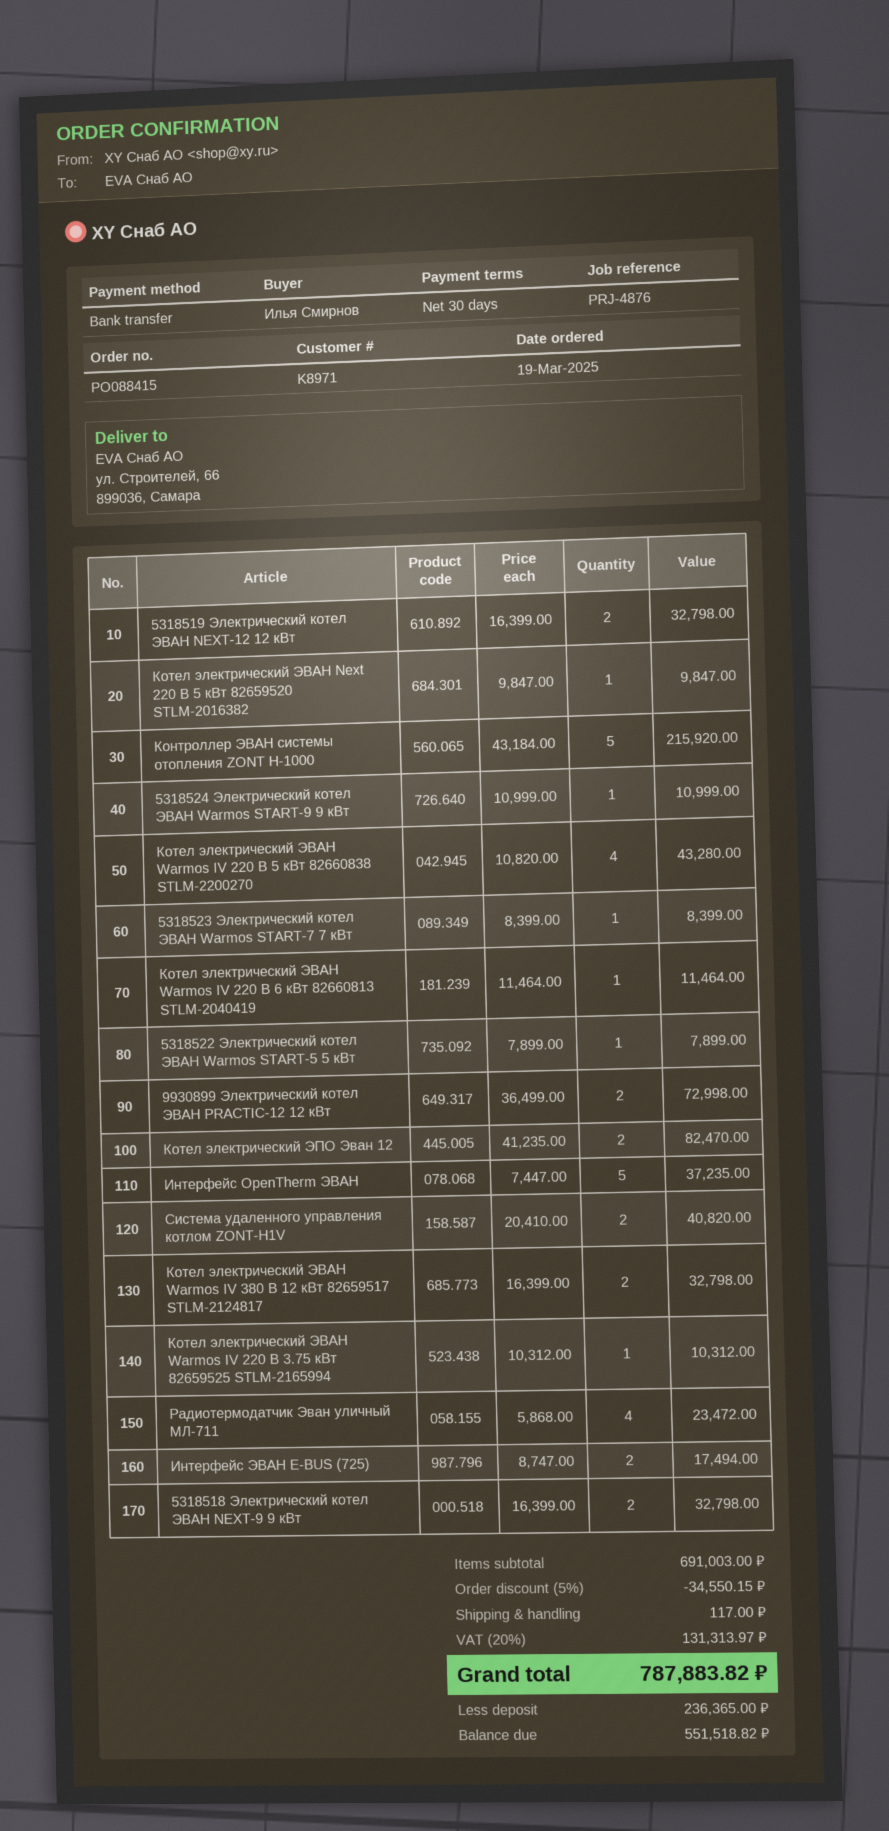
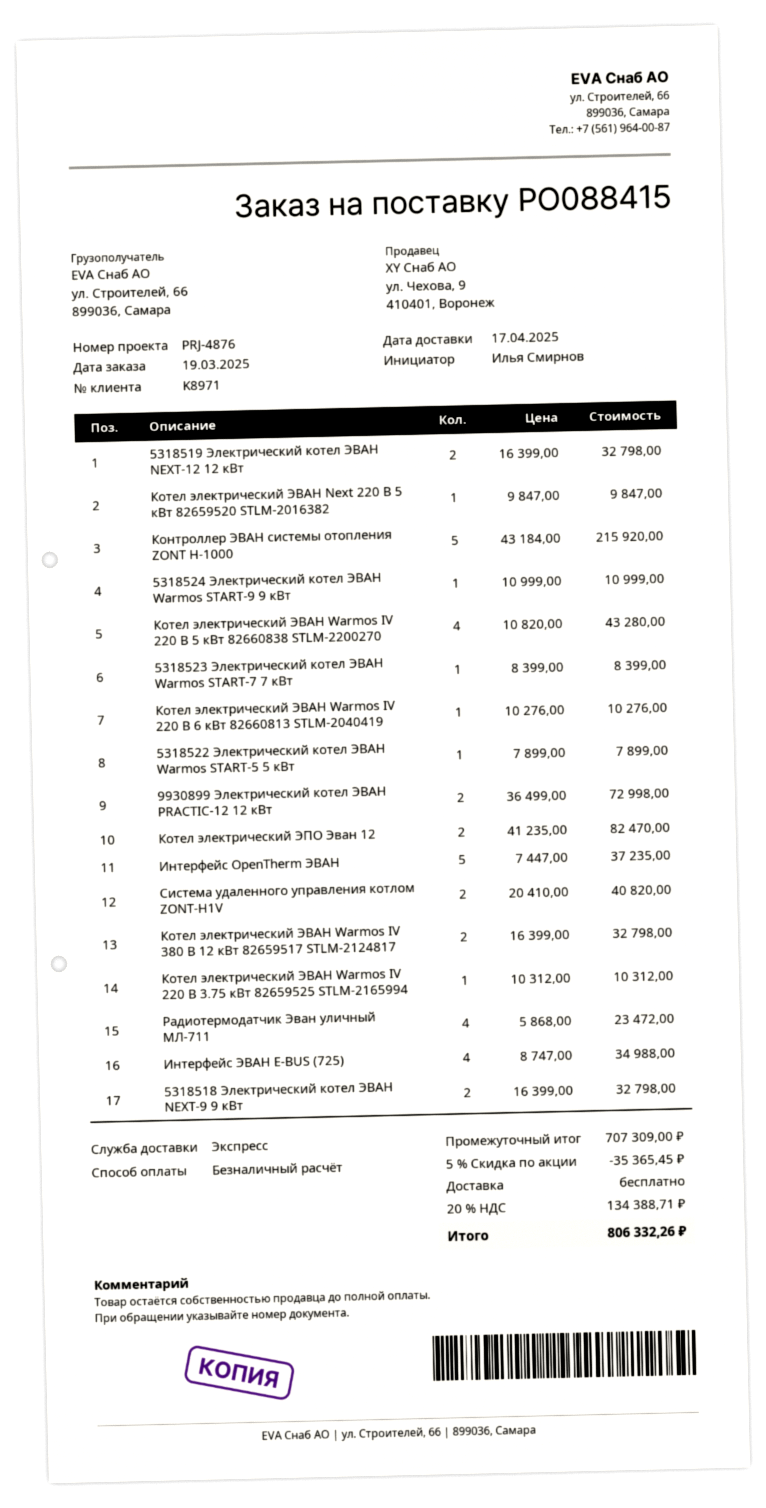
Котел электрический ЭВАН Warmos IV 220 В 6 кВт 82660813 STLM-2040419: 1 x 11464.00 = 11464.00 -> 1 x 10276.00 = 10276.00
Интерфейс ЭВАН E-BUS (725): 2 x 8747.00 = 17494.00 -> 4 x 8747.00 = 34988.00
subtotal: 691003.00 -> 707309.00
discount: 5% = 34550.15 -> 5% = 35365.45
shipping: 117.00 -> 0.00
tax: 20% = 131313.97 -> 20% = 134388.71
total: 787883.82 -> 806332.26

